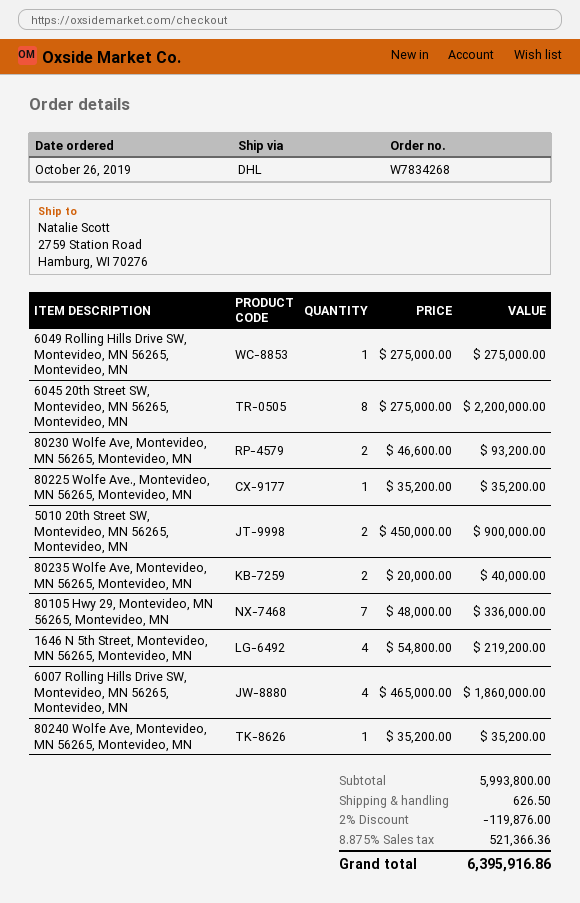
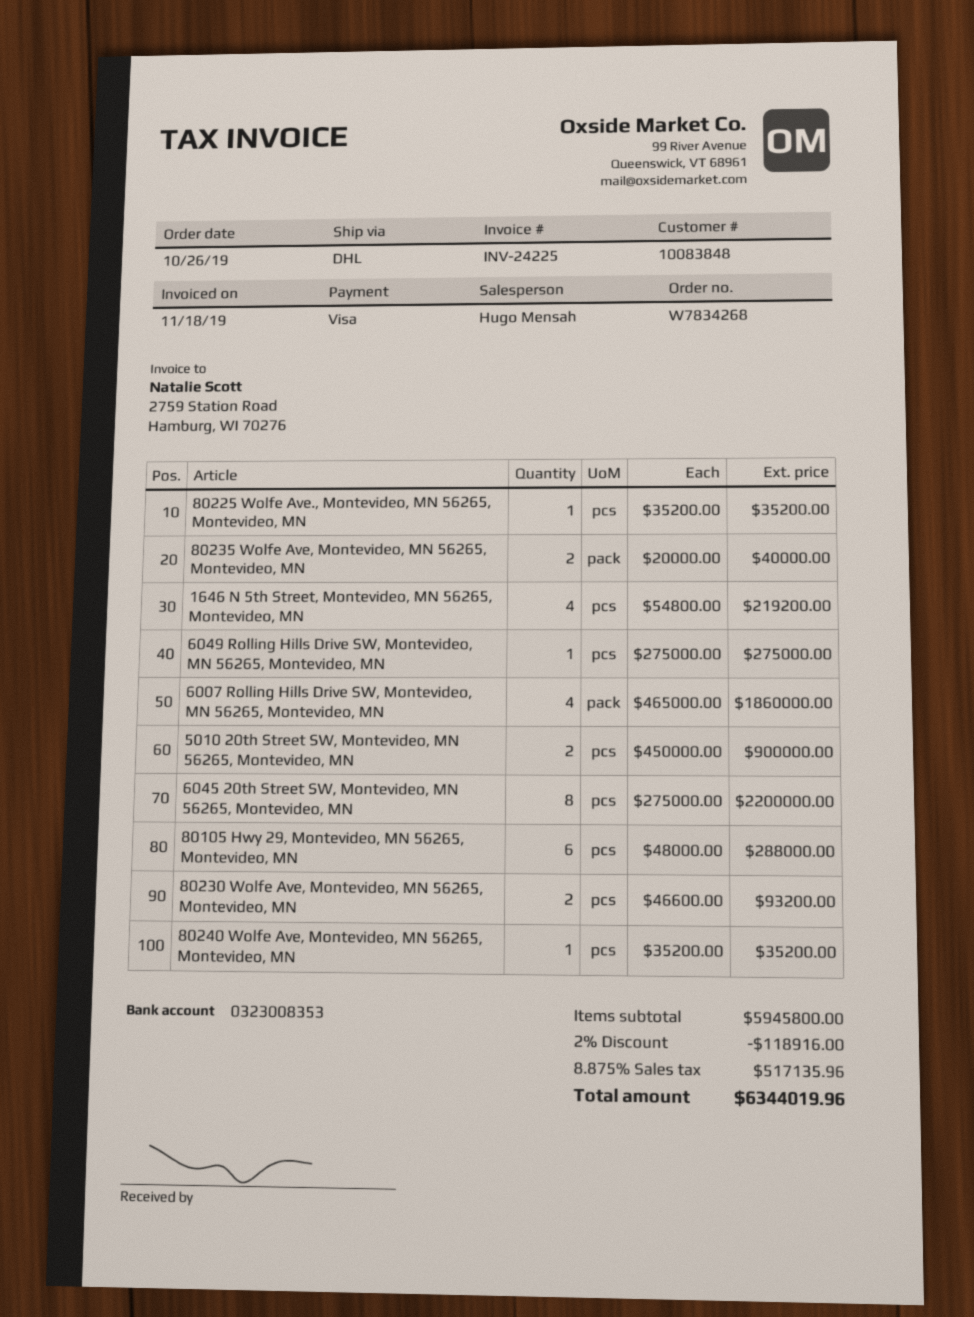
80105 Hwy 29, Montevideo, MN 56265, Montevideo, MN: 7 x 48000.00 = 336000.00 -> 6 x 48000.00 = 288000.00
subtotal: 5993800.00 -> 5945800.00
discount: 2% = 119876.00 -> 2% = 118916.00
shipping: 626.50 -> none
tax: 8.875% = 521366.36 -> 8.875% = 517135.96
total: 6395916.86 -> 6344019.96

